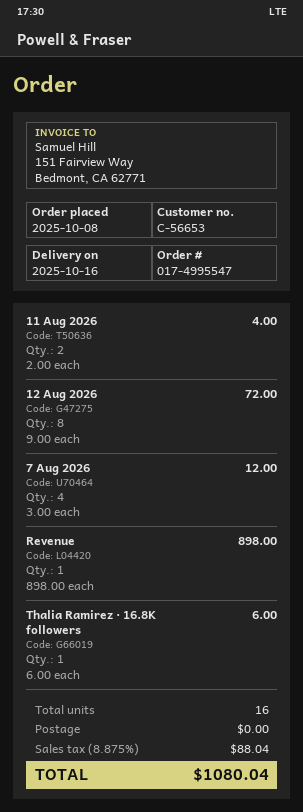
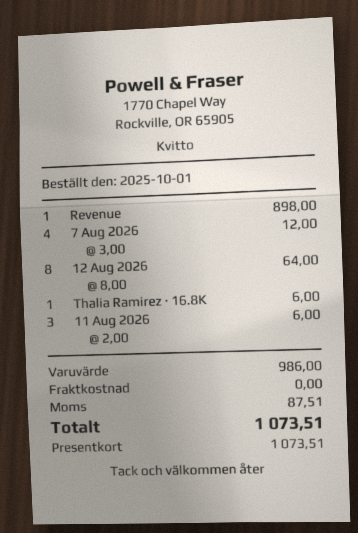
order date: 2025-10-08 -> 2025-10-01
11 Aug 2026: 2 x 2.00 = 4.00 -> 3 x 2.00 = 6.00
12 Aug 2026: 8 x 9.00 = 72.00 -> 8 x 8.00 = 64.00
tax: 88.04 -> 87.51
total: 1080.04 -> 1073.51

